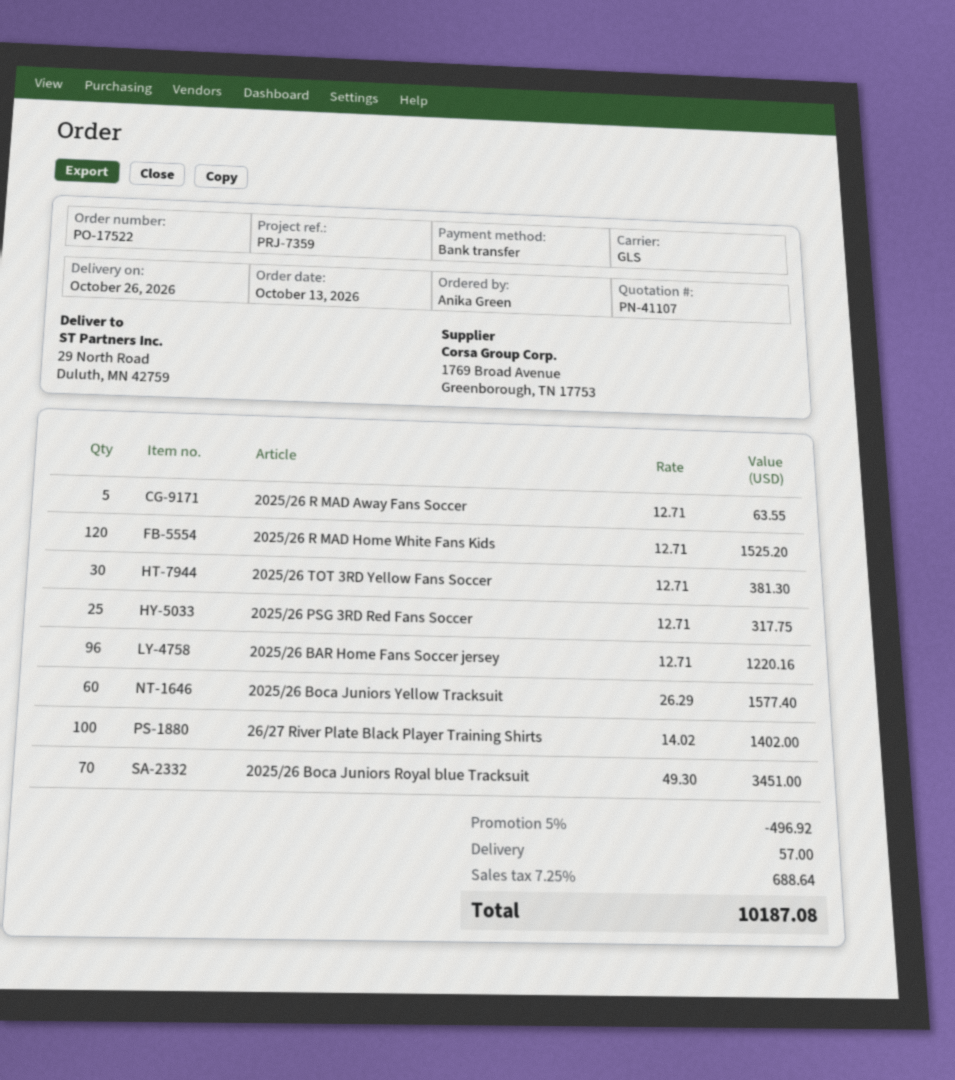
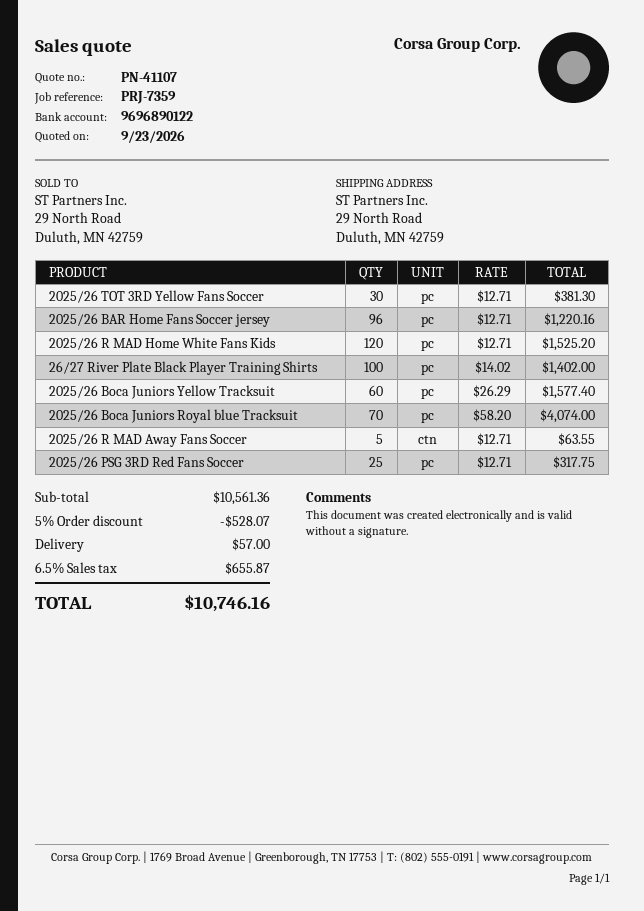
2025/26 Boca Juniors Royal blue Tracksuit: 70 x 49.30 = 3451.00 -> 70 x 58.20 = 4074.00
discount: 5% = 496.92 -> 5% = 528.07
tax: 7.25% = 688.64 -> 6.5% = 655.87
total: 10187.08 -> 10746.16

